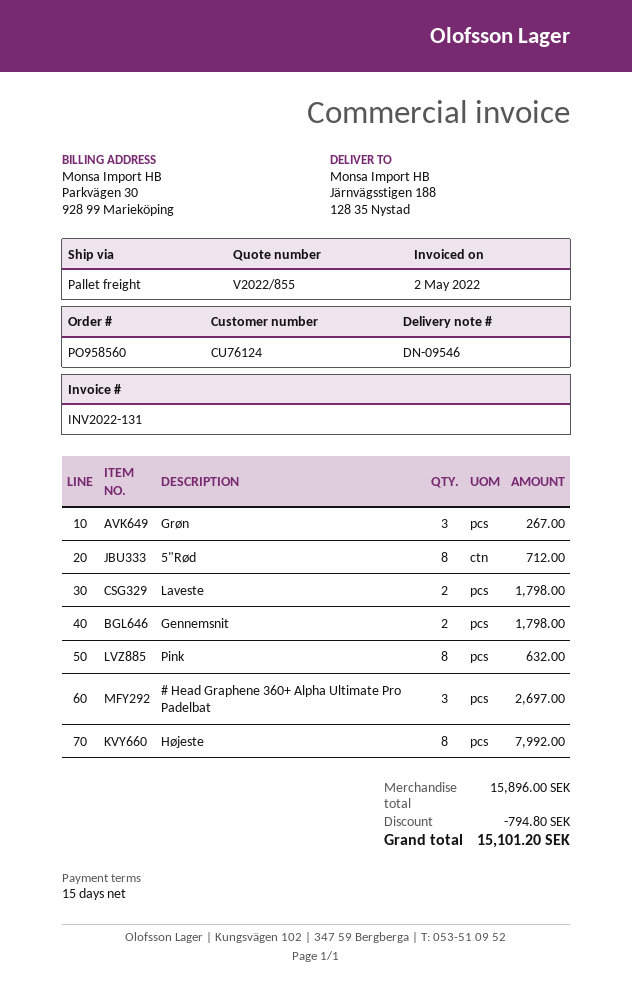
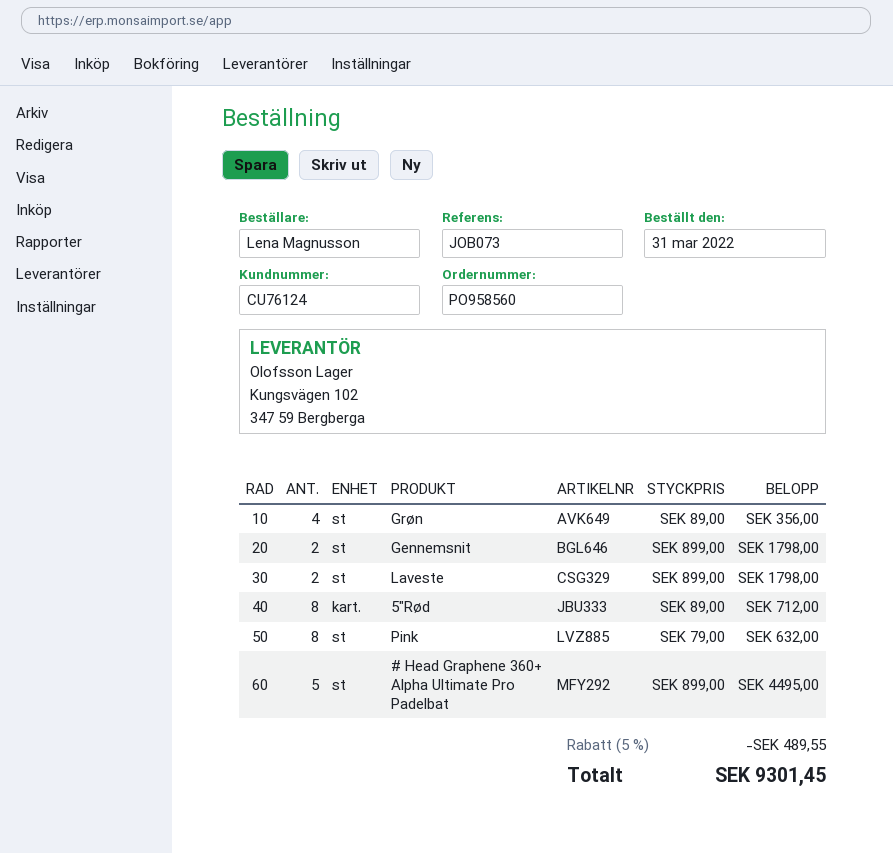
Grøn: 3 for 267.00 -> 4 for 356.00
# Head Graphene 360+ Alpha Ultimate Pro Padelbat: 3 for 2697.00 -> 5 for 4495.00
Højeste: 8 for 7992.00 -> none
discount: 794.80 -> 489.55
total: 15101.20 -> 9301.45

